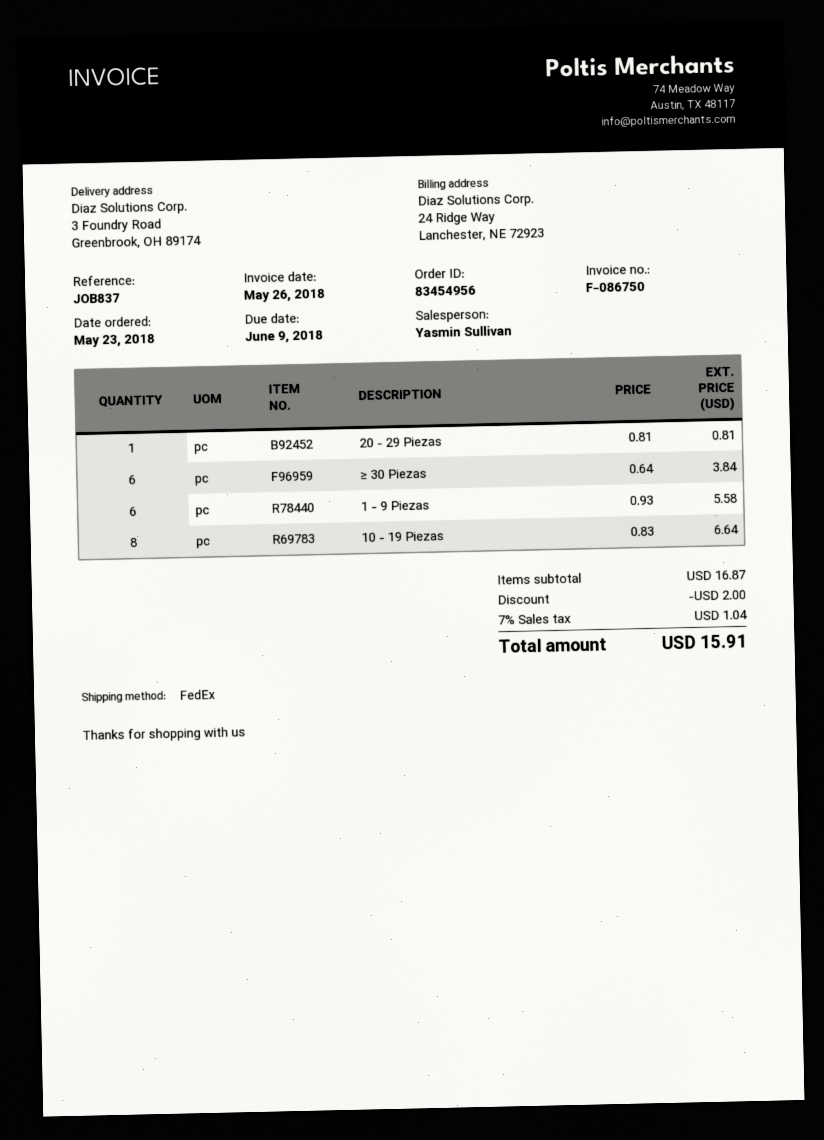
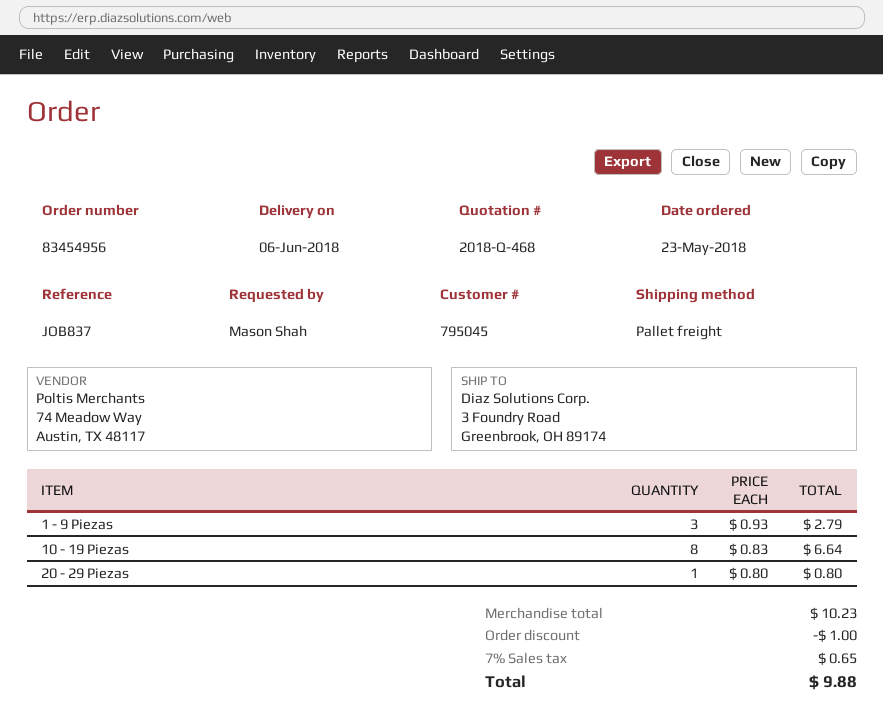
shipping method: FedEx -> pallet freight
20 - 29 Piezas: 1 x 0.81 = 0.81 -> 1 x 0.80 = 0.80
≥ 30 Piezas: 6 x 0.64 = 3.84 -> none
1 - 9 Piezas: 6 x 0.93 = 5.58 -> 3 x 0.93 = 2.79
subtotal: 16.87 -> 10.23
discount: 2.00 -> 1.00
tax: 7% = 1.04 -> 7% = 0.65
total: 15.91 -> 9.88

